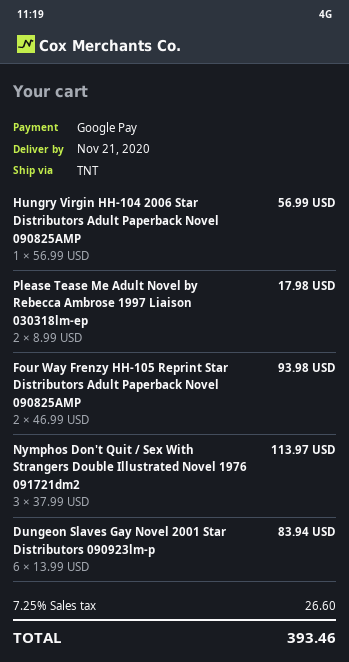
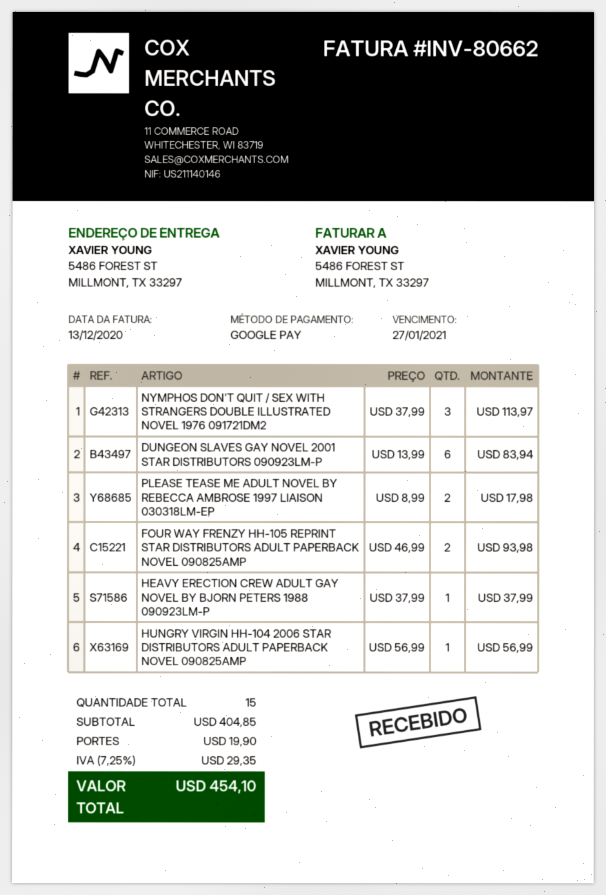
HEAVY ERECTION CREW ADULT GAY NOVEL BY BJORN PETERS 1988 090923LM-P: none -> 1 x 37.99 = 37.99
shipping: none -> 19.90
tax: 7.25% = 26.60 -> 7.25% = 29.35
total: 393.46 -> 454.10

